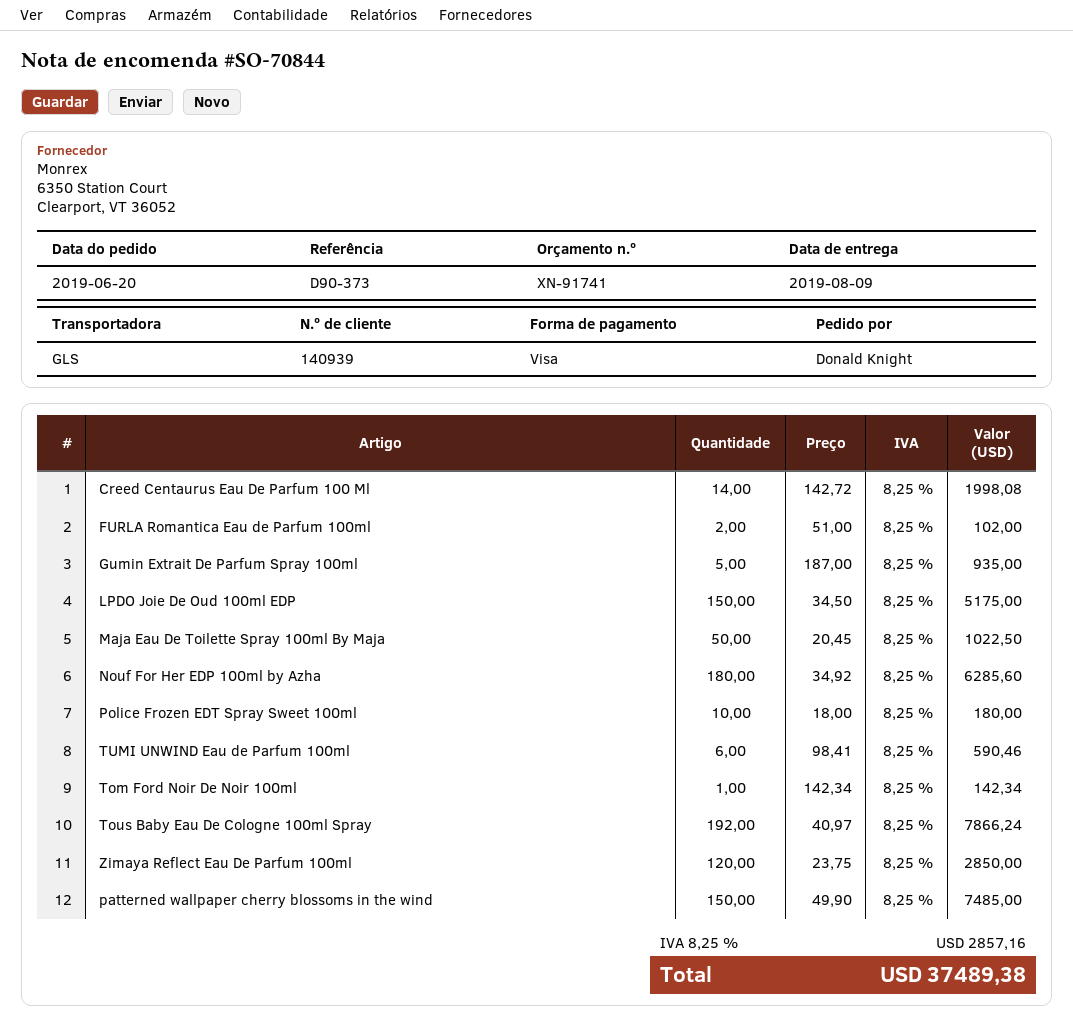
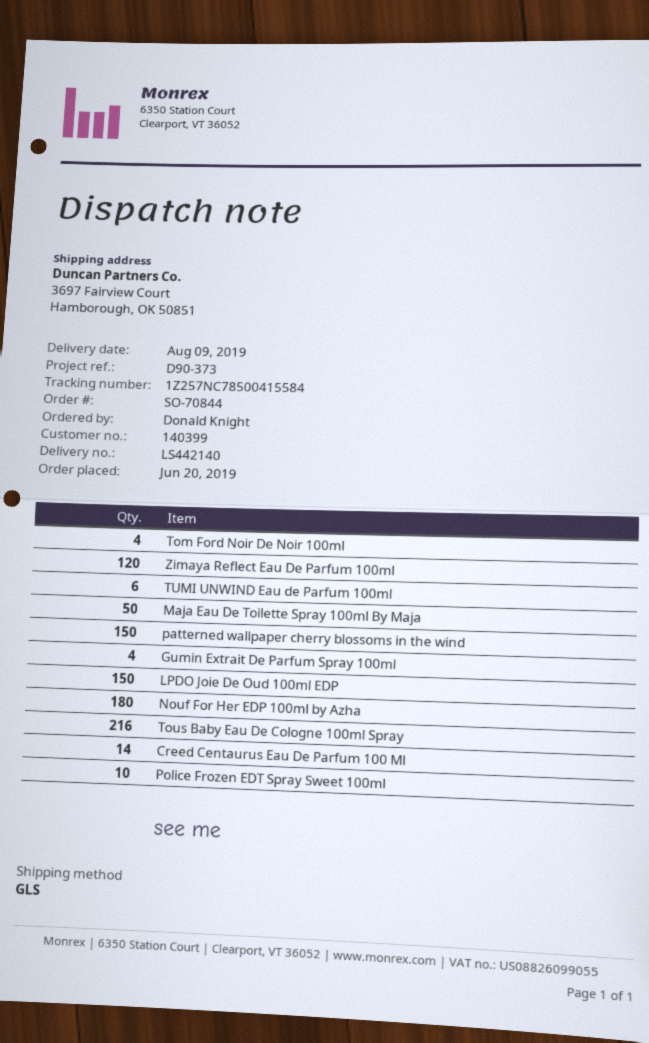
customer number: 140939 -> 140399
FURLA Romantica Eau de Parfum 100ml: 2 -> none
Gumin Extrait De Parfum Spray 100ml: 5 -> 4
Tom Ford Noir De Noir 100ml: 1 -> 4
Tous Baby Eau De Cologne 100ml Spray: 192 -> 216

